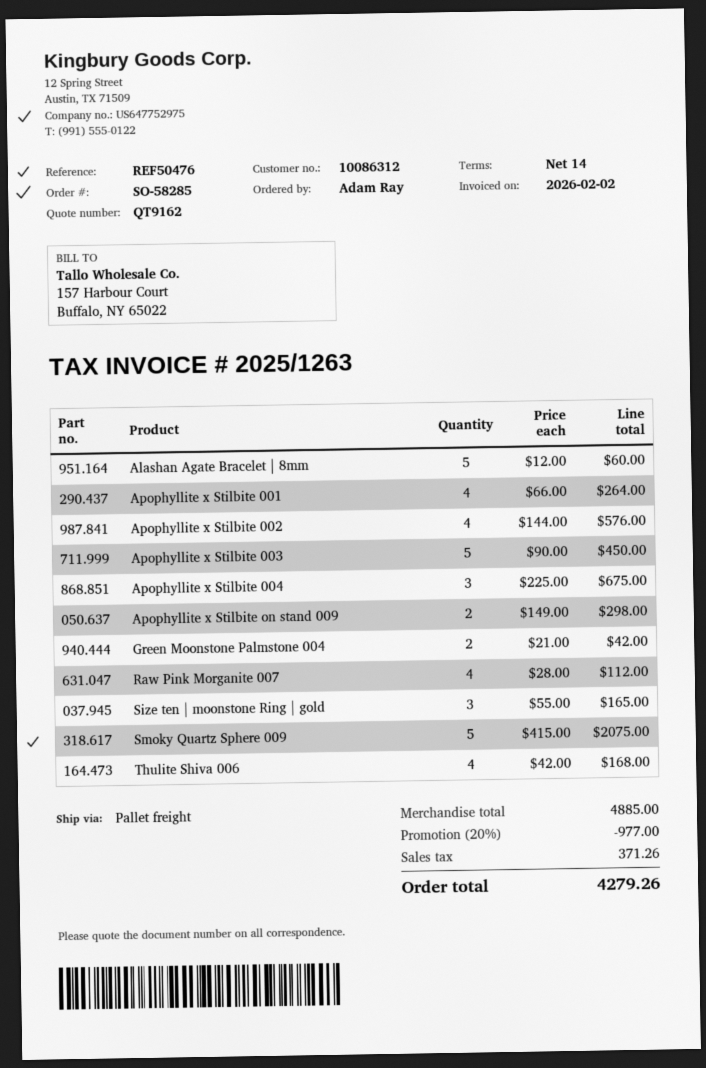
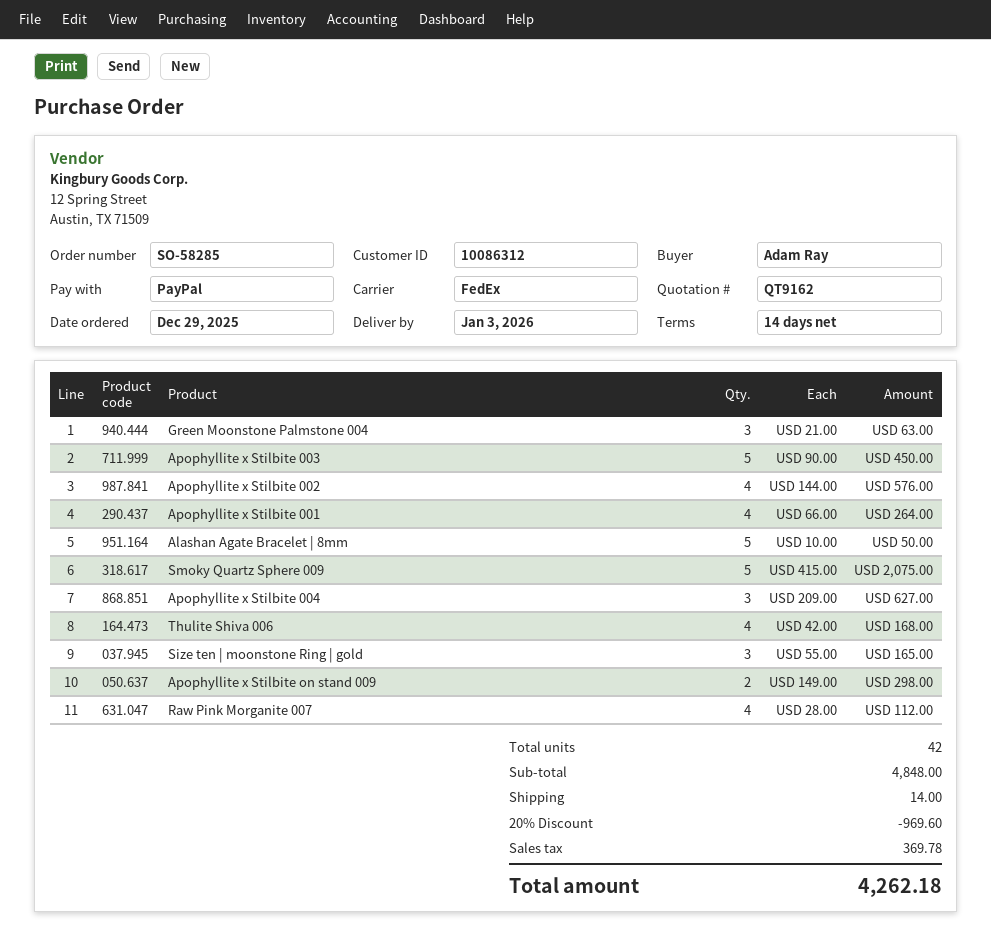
shipping method: pallet freight -> FedEx
Alashan Agate Bracelet | 8mm: 5 x 12.00 = 60.00 -> 5 x 10.00 = 50.00
Apophyllite x Stilbite 004: 3 x 225.00 = 675.00 -> 3 x 209.00 = 627.00
Green Moonstone Palmstone 004: 2 x 21.00 = 42.00 -> 3 x 21.00 = 63.00
subtotal: 4885.00 -> 4848.00
discount: 20% = 977.00 -> 20% = 969.60
shipping: none -> 14.00
tax: 371.26 -> 369.78
total: 4279.26 -> 4262.18

